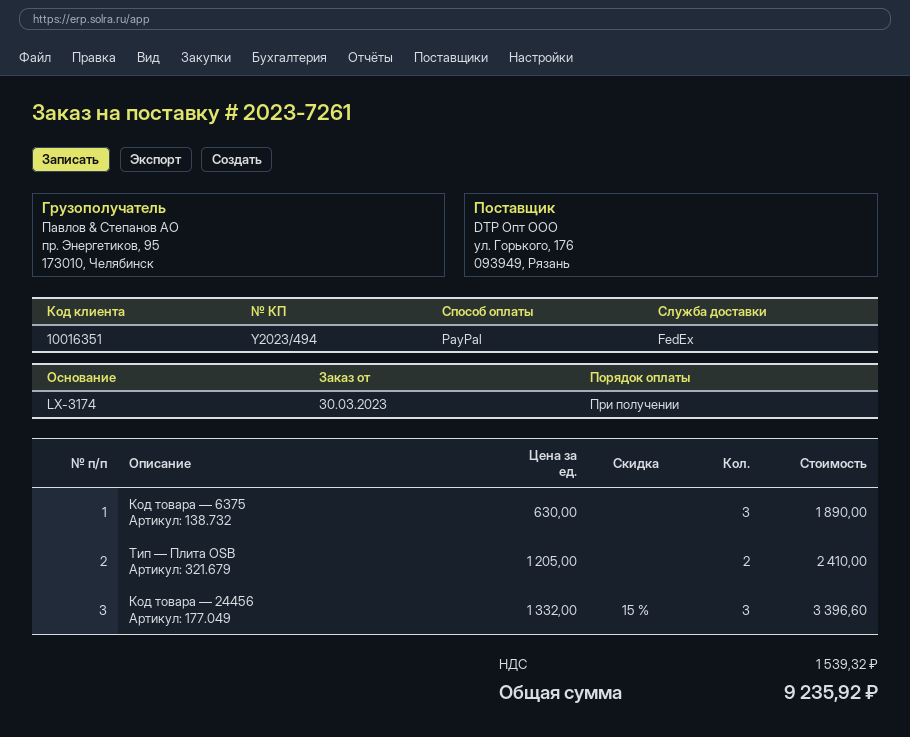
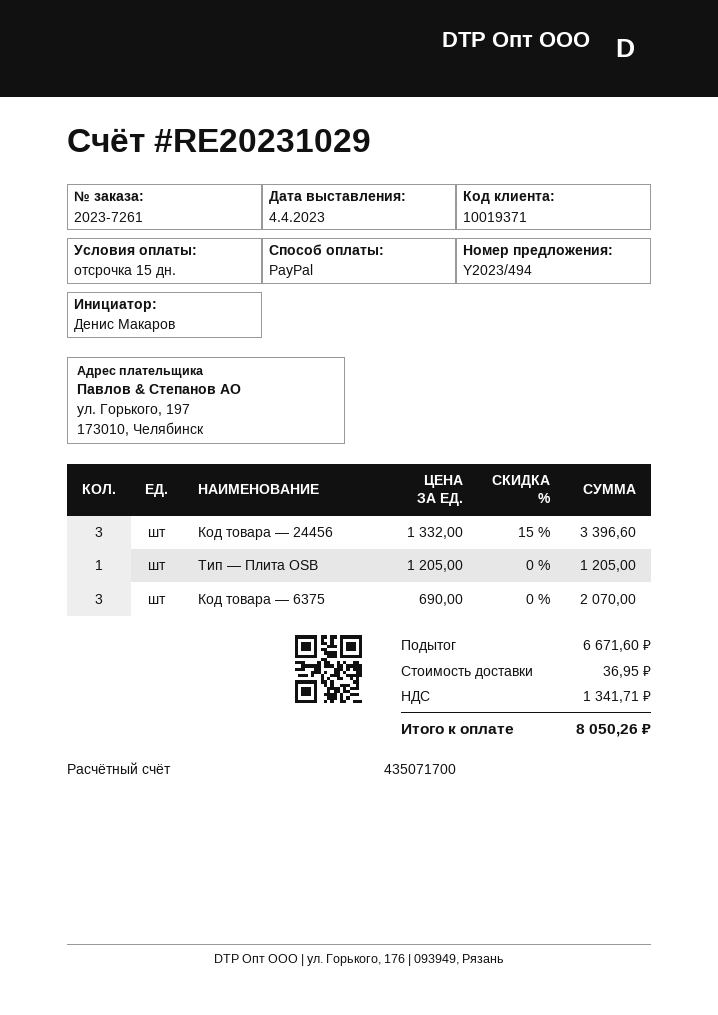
payment terms: on receipt -> 15 days
customer number: 10016351 -> 10019371
Код товара — 6375: 3 x 630.00 = 1890.00 -> 3 x 690.00 = 2070.00
Тип — Плита OSB: 2 x 1205.00 = 2410.00 -> 1 x 1205.00 = 1205.00
shipping: none -> 36.95
tax: 1539.32 -> 1341.71
total: 9235.92 -> 8050.26

